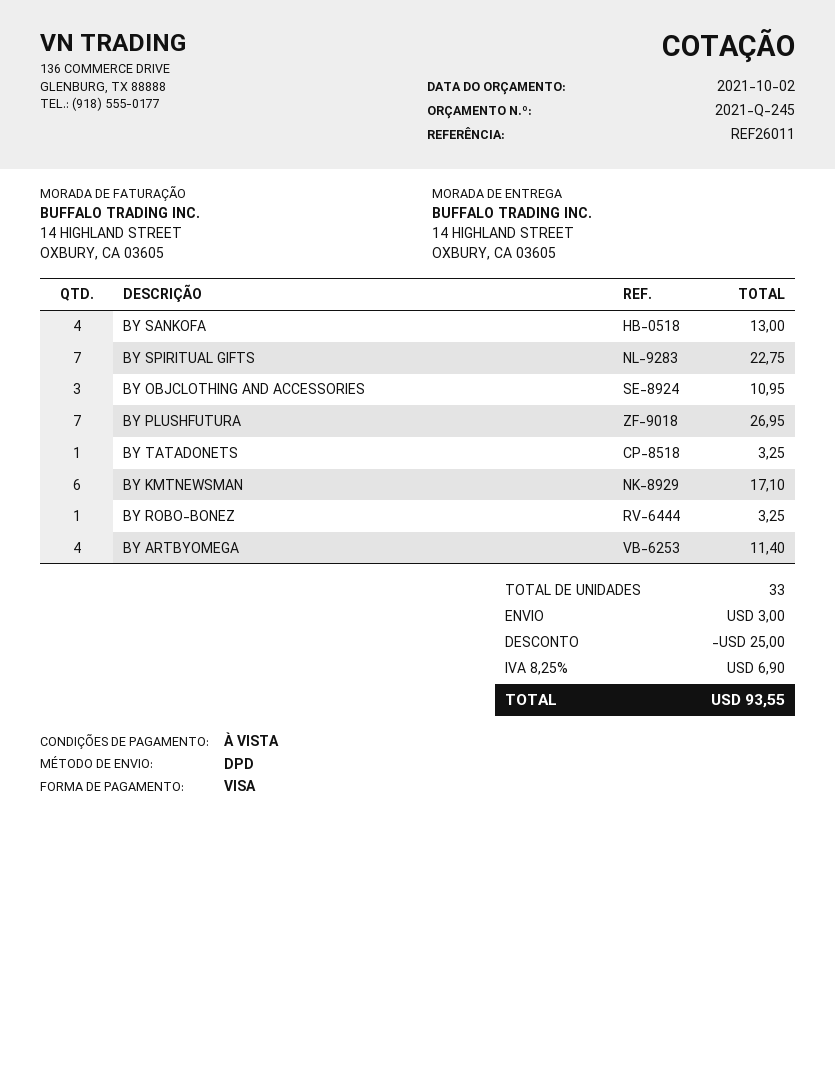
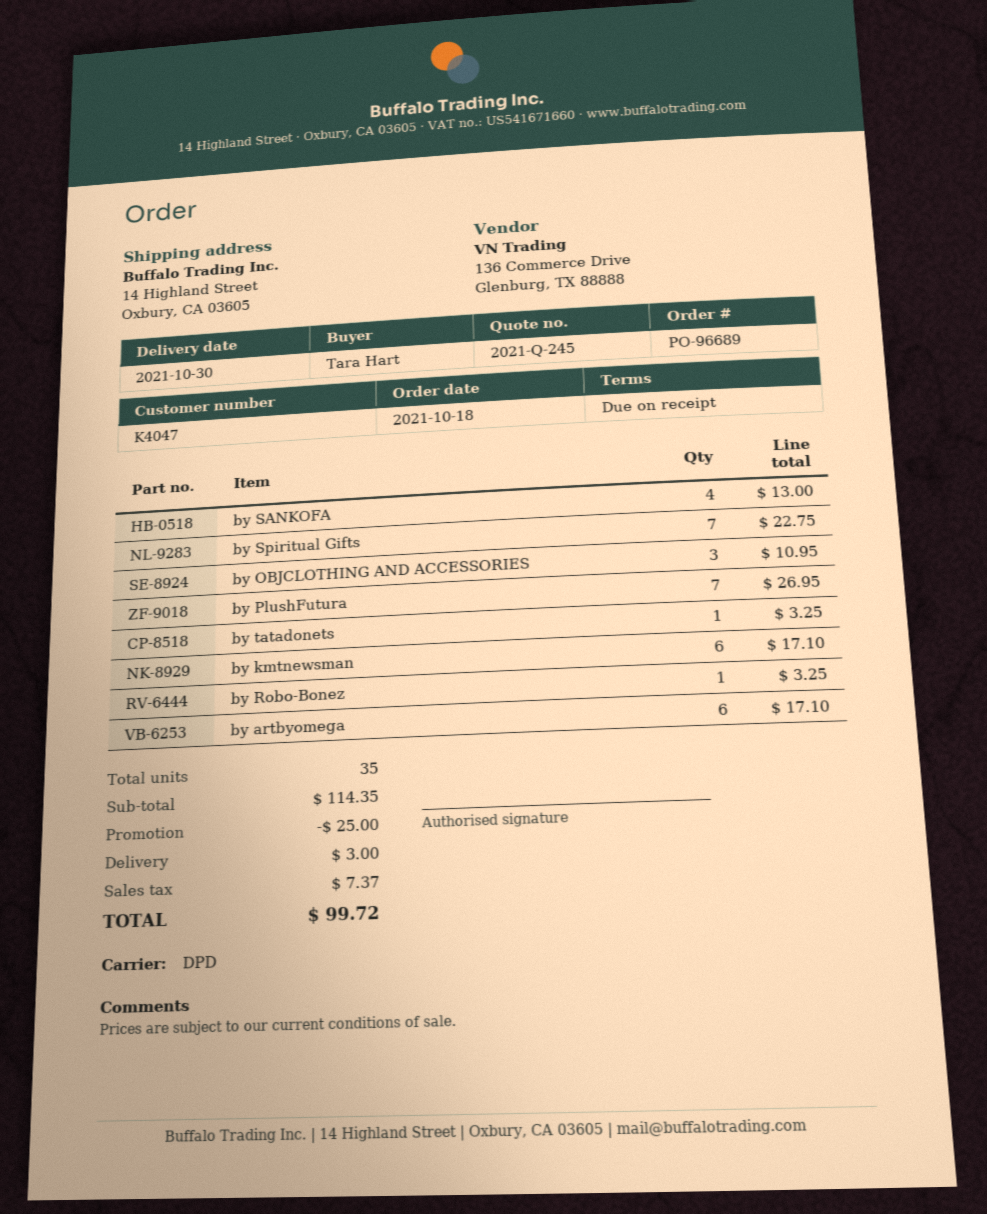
BY ARTBYOMEGA: 4 for 11.40 -> 6 for 17.10
total quantity: 33 -> 35
tax: 6.90 -> 7.37
total: 93.55 -> 99.72

